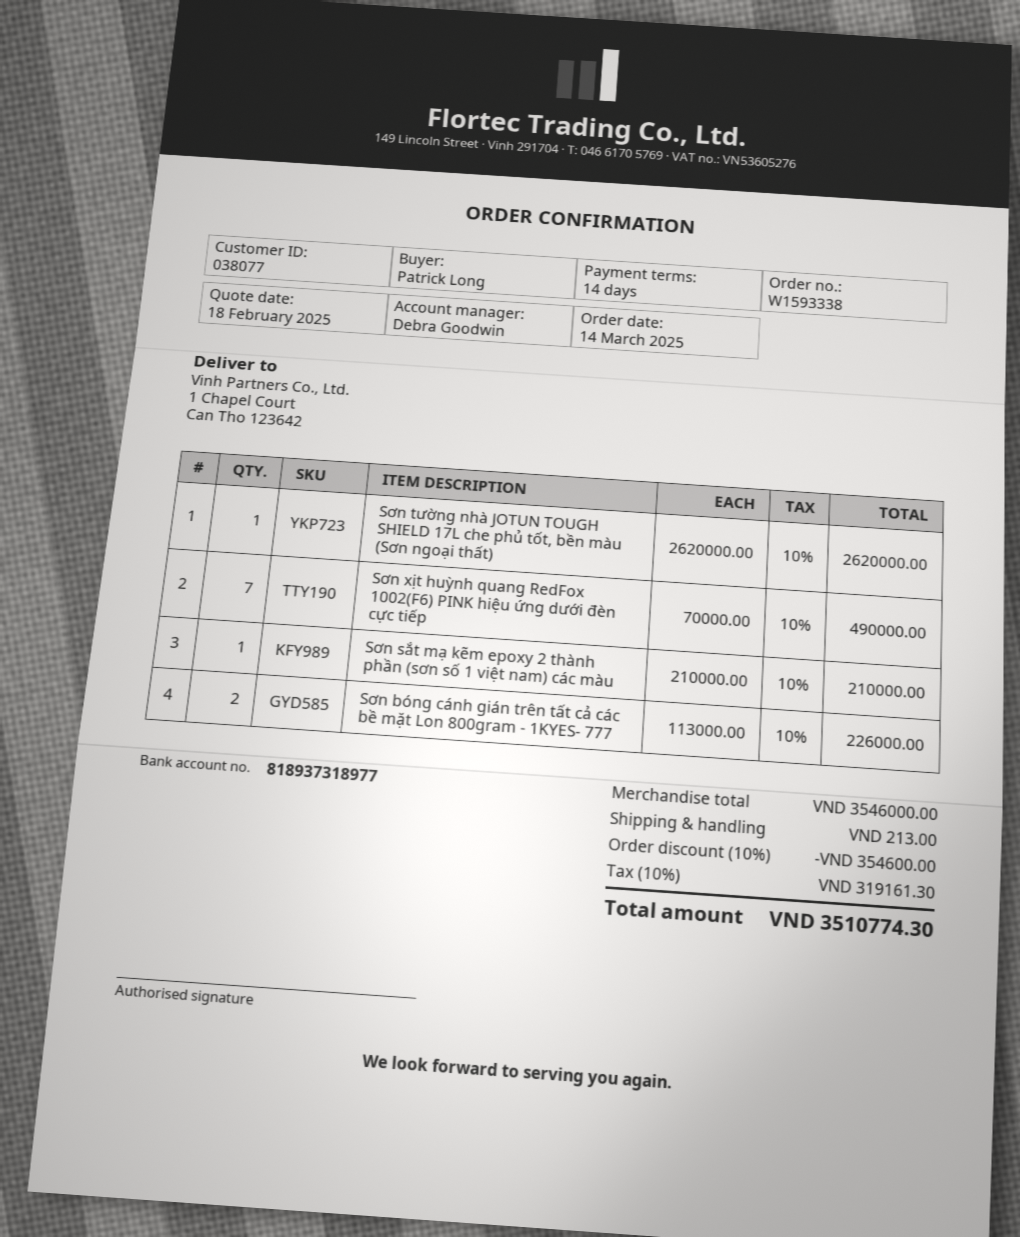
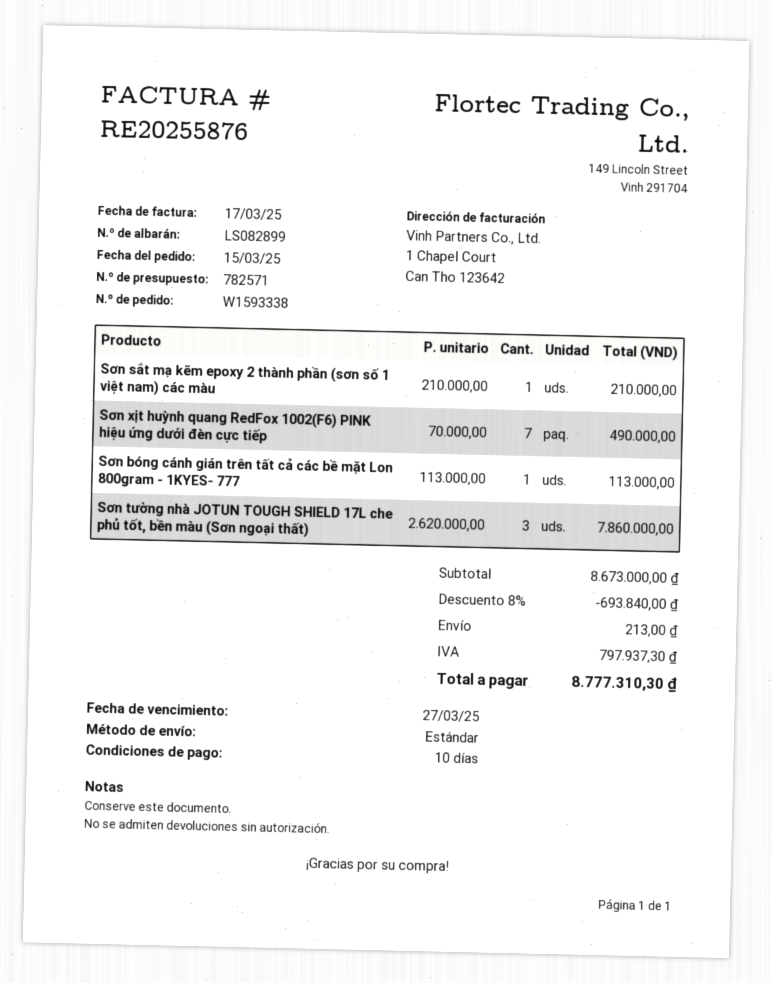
order date: 2025-03-14 -> 2025-03-15
payment terms: 14 days -> 10 days
Sơn tường nhà JOTUN TOUGH SHIELD 17L che phủ tốt, bền màu (Sơn ngoại thất): 1 x 2620000.00 = 2620000.00 -> 3 x 2620000.00 = 7860000.00
Sơn bóng cánh gián trên tất cả các bề mặt Lon 800gram - 1KYES- 777: 2 x 113000.00 = 226000.00 -> 1 x 113000.00 = 113000.00
subtotal: 3546000.00 -> 8673000.00
discount: 10% = 354600.00 -> 8% = 693840.00
tax: 319161.30 -> 797937.30
total: 3510774.30 -> 8777310.30

